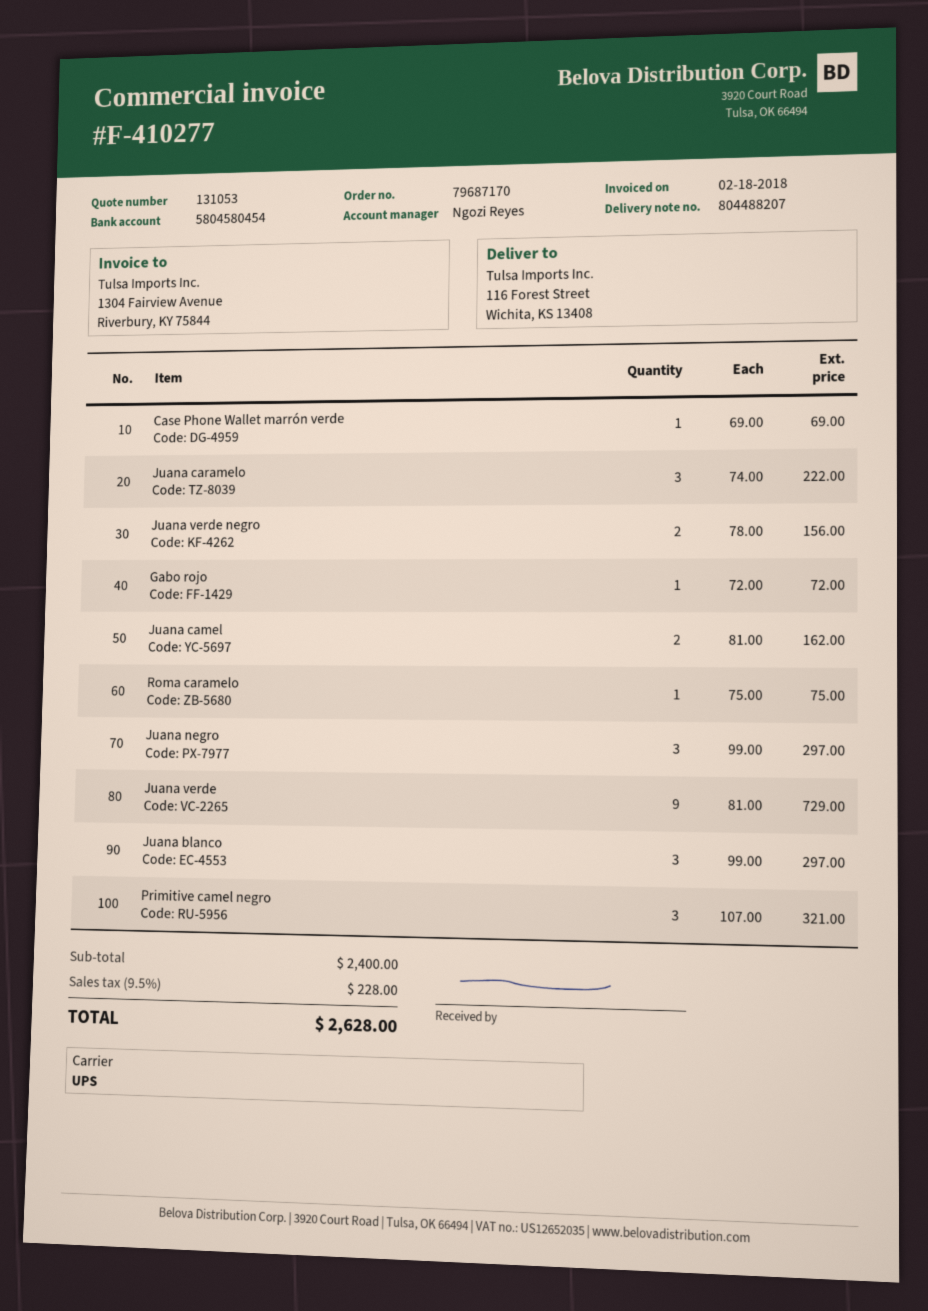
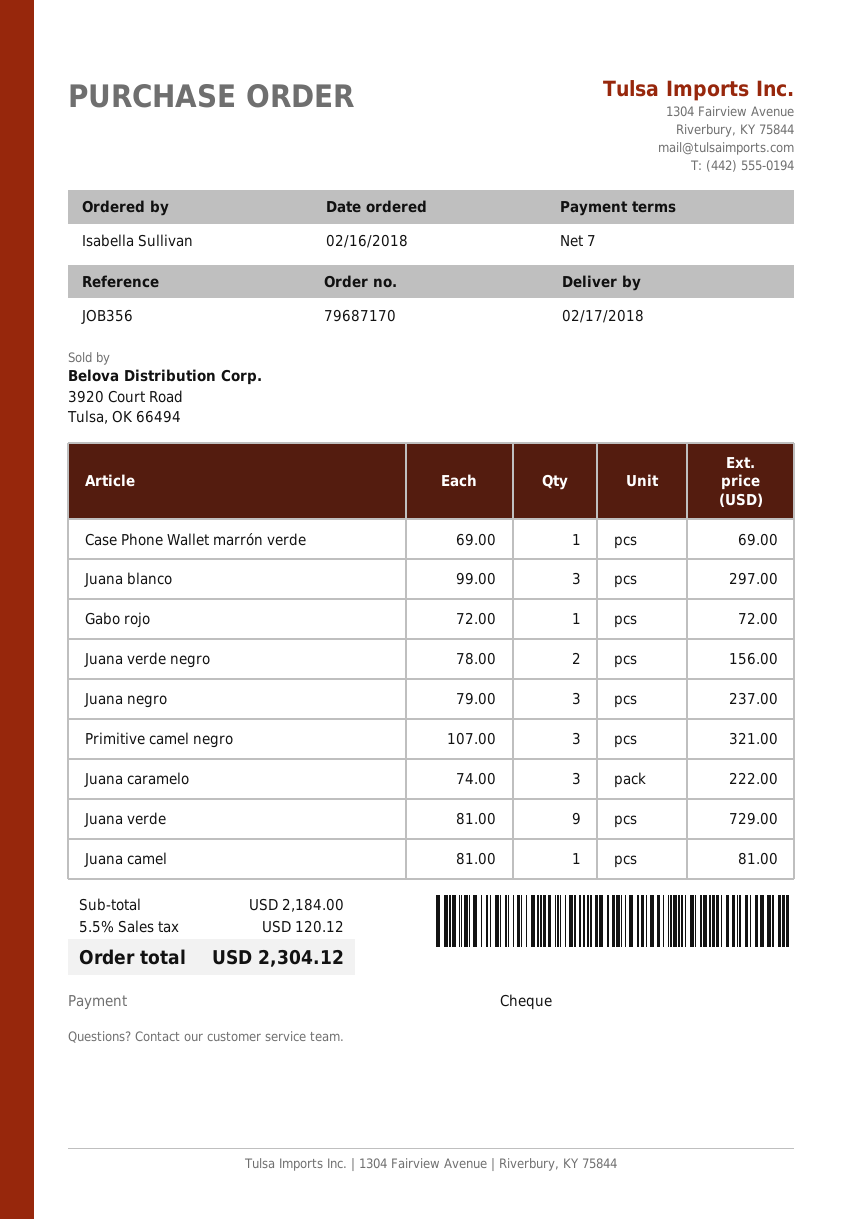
Juana camel: 2 x 81.00 = 162.00 -> 1 x 81.00 = 81.00
Roma caramelo: 1 x 75.00 = 75.00 -> none
Juana negro: 3 x 99.00 = 297.00 -> 3 x 79.00 = 237.00
subtotal: 2400.00 -> 2184.00
tax: 9.5% = 228.00 -> 5.5% = 120.12
total: 2628.00 -> 2304.12

